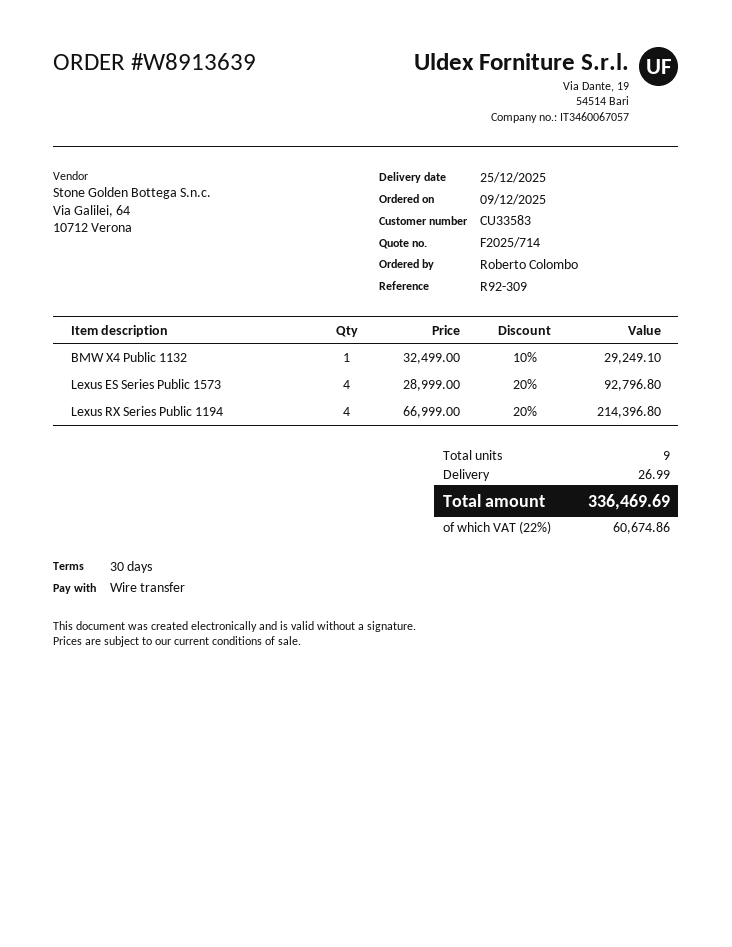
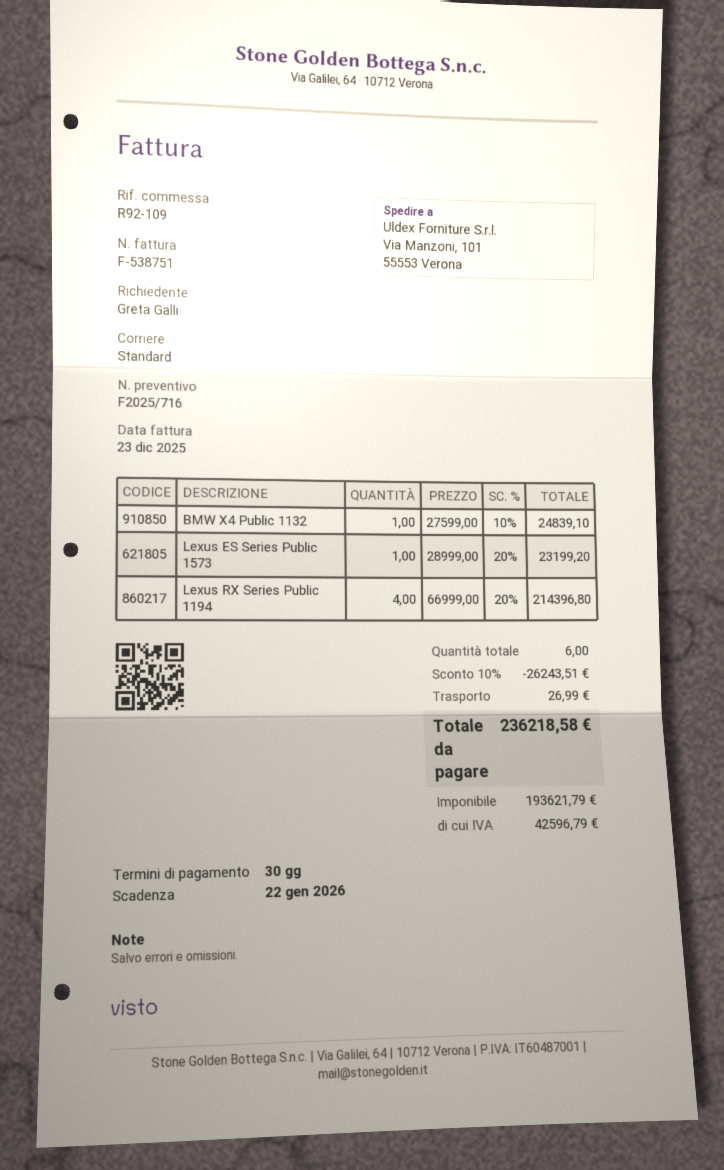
quote number: F2025/714 -> F2025/716
reference: R92-309 -> R92-109
ordered by: Roberto Colombo -> Greta Galli
BMW X4 Public 1132: 1 x 32499.00 - 10% = 29249.10 -> 1 x 27599.00 - 10% = 24839.10
Lexus ES Series Public 1573: 4 x 28999.00 - 20% = 92796.80 -> 1 x 28999.00 - 20% = 23199.20
total quantity: 9 -> 6
discount: none -> 10% = 26243.51
tax: 60674.86 -> 42596.79
total: 336469.69 -> 236218.58

